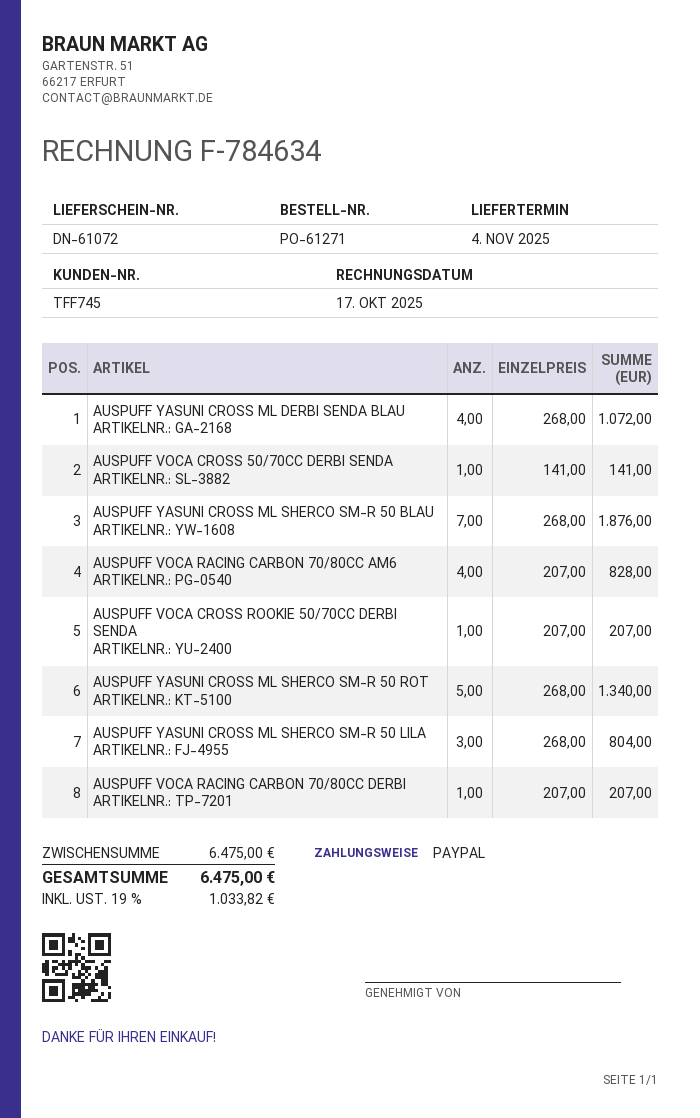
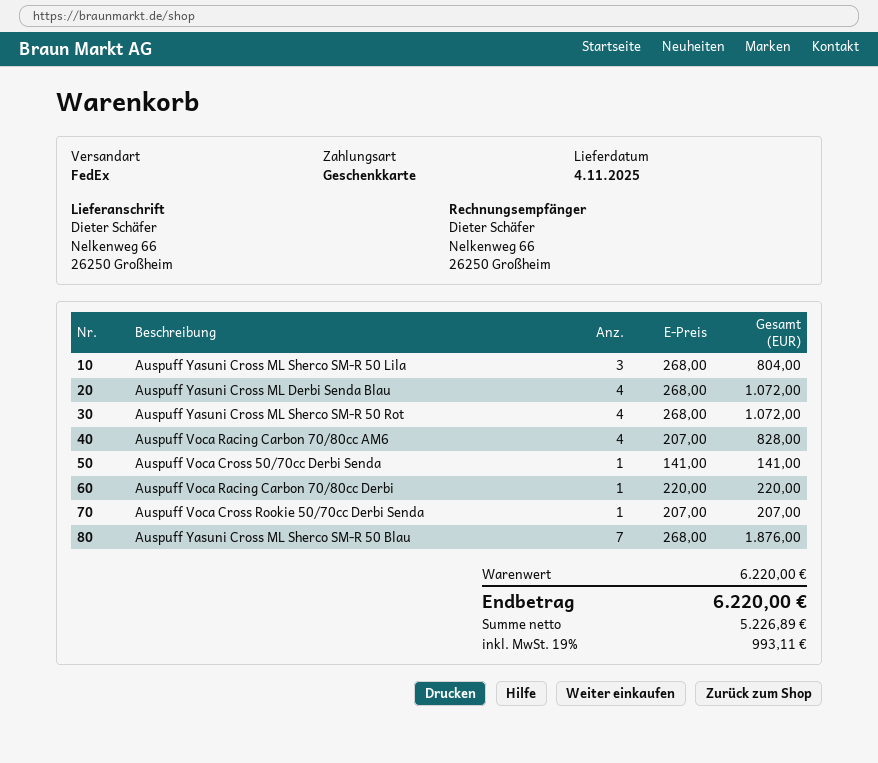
payment method: PayPal -> gift card
AUSPUFF YASUNI CROSS ML SHERCO SM-R 50 ROT: 5 x 268.00 = 1340.00 -> 4 x 268.00 = 1072.00
AUSPUFF VOCA RACING CARBON 70/80CC DERBI: 1 x 207.00 = 207.00 -> 1 x 220.00 = 220.00
subtotal: 6475.00 -> 6220.00
tax: 19% = 1033.82 -> 19% = 993.11
total: 6475.00 -> 6220.00

